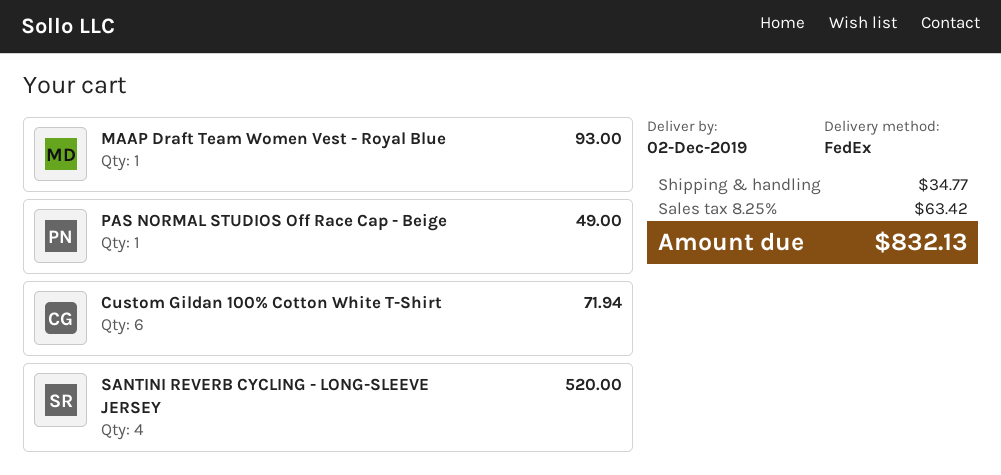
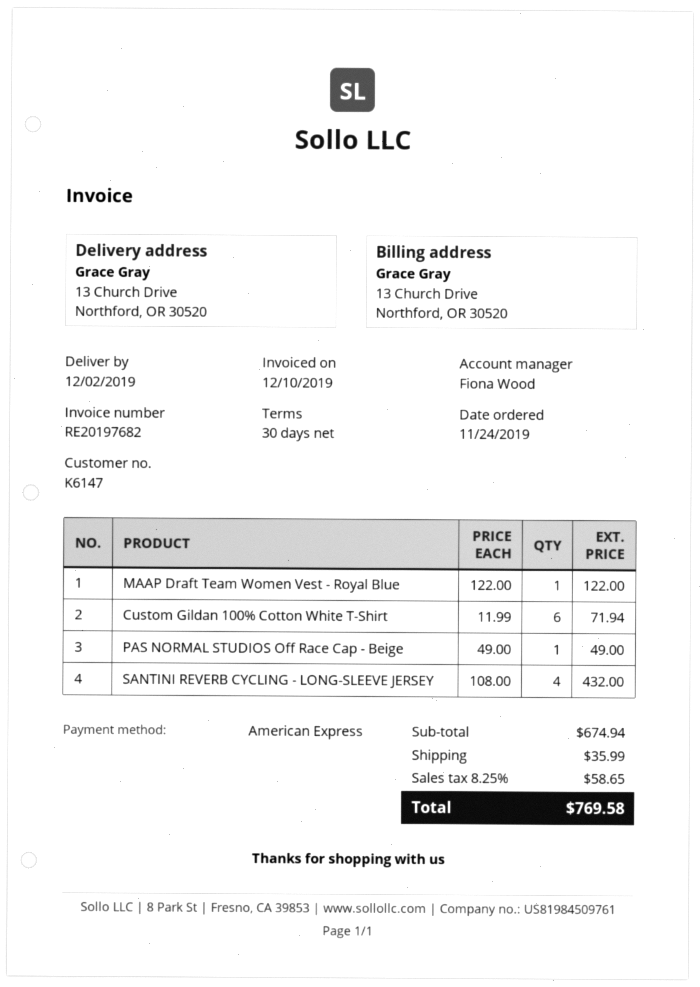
MAAP Draft Team Women Vest - Royal Blue: 1 for 93.00 -> 1 for 122.00
SANTINI REVERB CYCLING - LONG-SLEEVE JERSEY: 4 for 520.00 -> 4 for 432.00
shipping: 34.77 -> 35.99
tax: 8.25% = 63.42 -> 8.25% = 58.65
total: 832.13 -> 769.58

